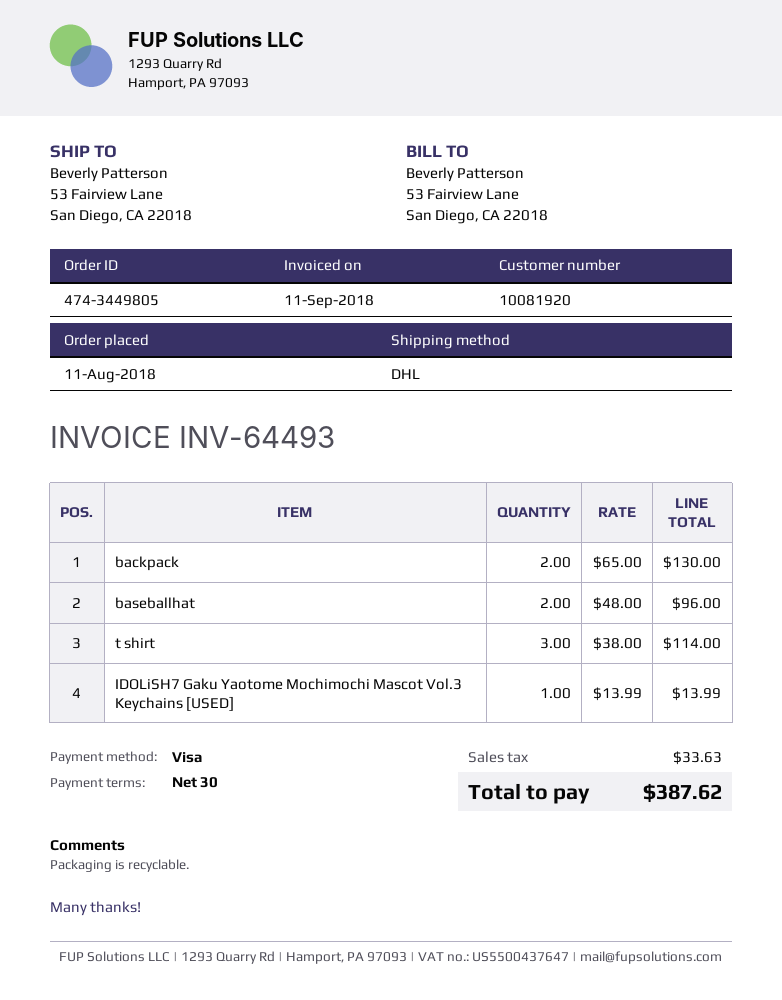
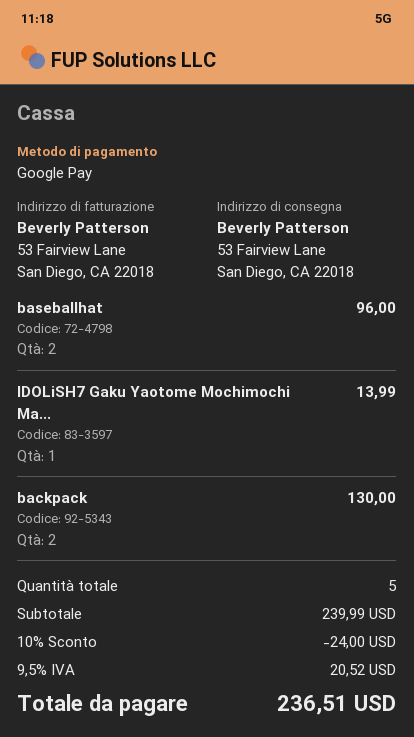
payment method: Visa -> Google Pay
t shirt: 3 for 114.00 -> none
discount: none -> 10% = 24.00
tax: 33.63 -> 20.52
total: 387.62 -> 236.51

